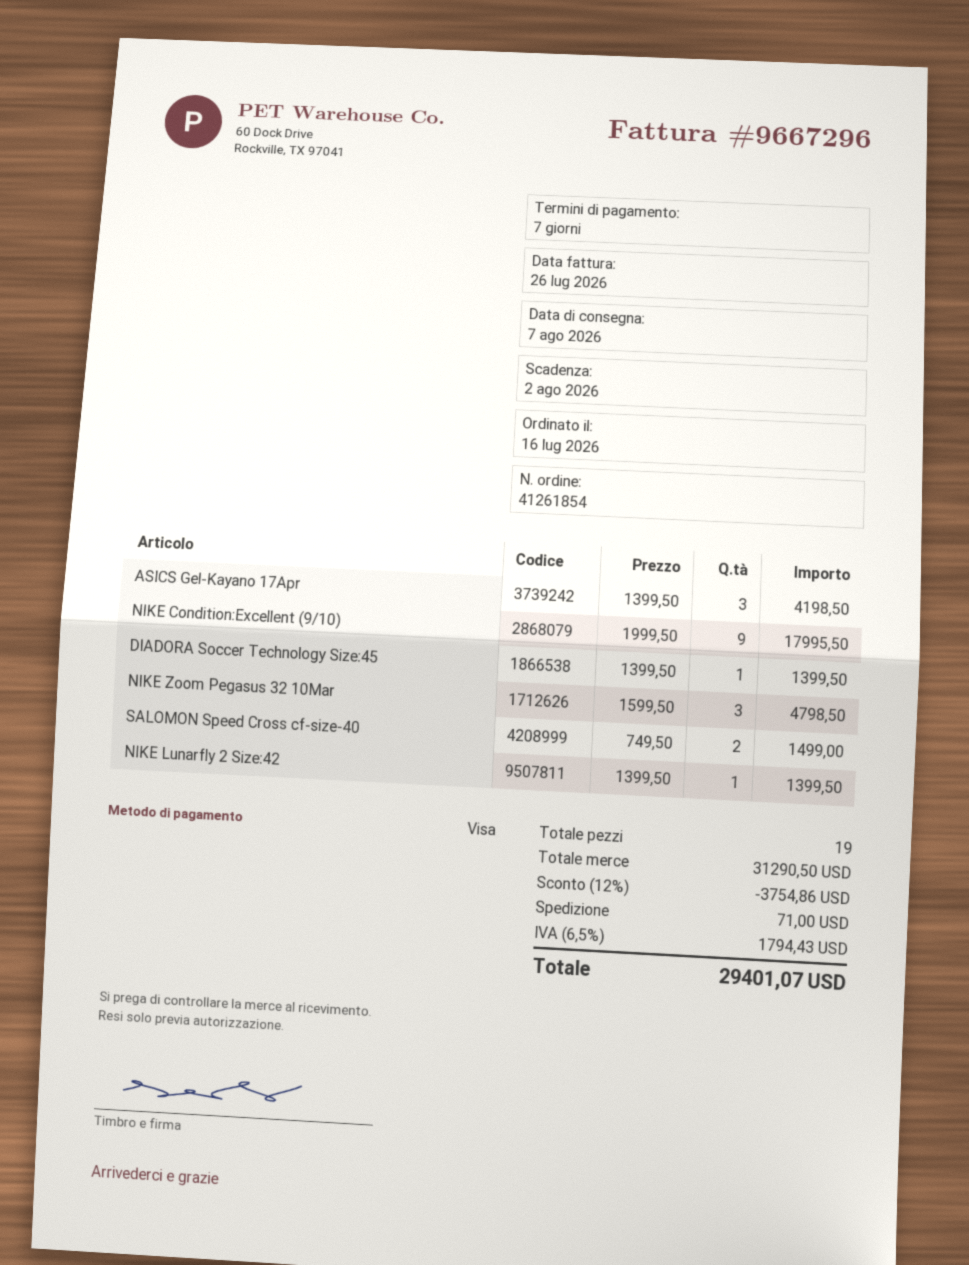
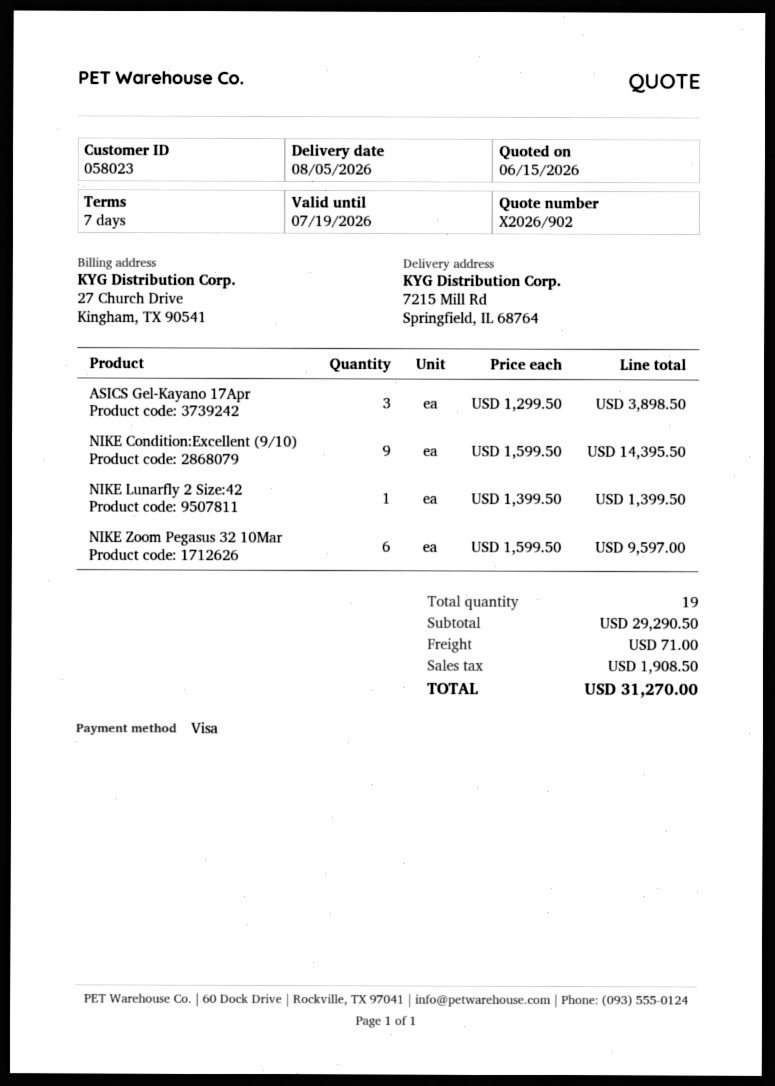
delivery date: 2026-08-07 -> 2026-08-05
ASICS Gel-Kayano 17Apr: 3 x 1399.50 = 4198.50 -> 3 x 1299.50 = 3898.50
NIKE Condition:Excellent (9/10): 9 x 1999.50 = 17995.50 -> 9 x 1599.50 = 14395.50
DIADORA Soccer Technology Size:45: 1 x 1399.50 = 1399.50 -> none
NIKE Zoom Pegasus 32 10Mar: 3 x 1599.50 = 4798.50 -> 6 x 1599.50 = 9597.00
SALOMON Speed Cross cf-size-40: 2 x 749.50 = 1499.00 -> none
subtotal: 31290.50 -> 29290.50
discount: 12% = 3754.86 -> none
tax: 1794.43 -> 1908.50
total: 29401.07 -> 31270.00

